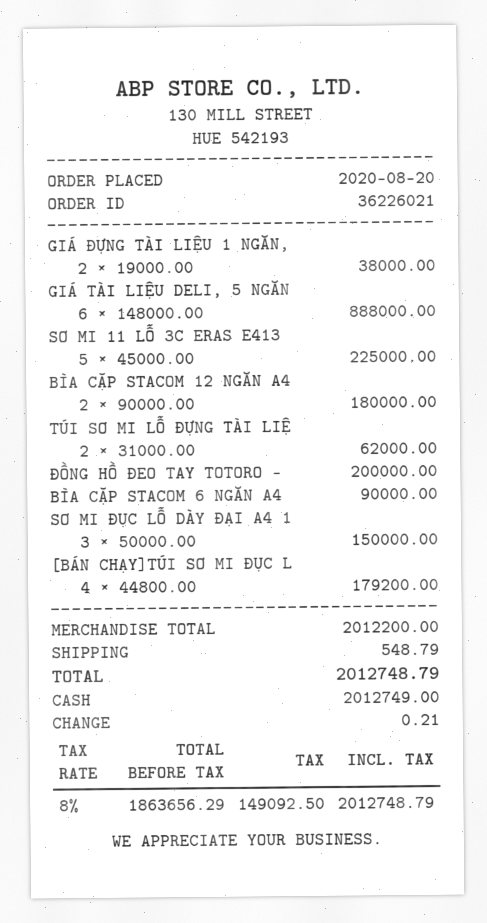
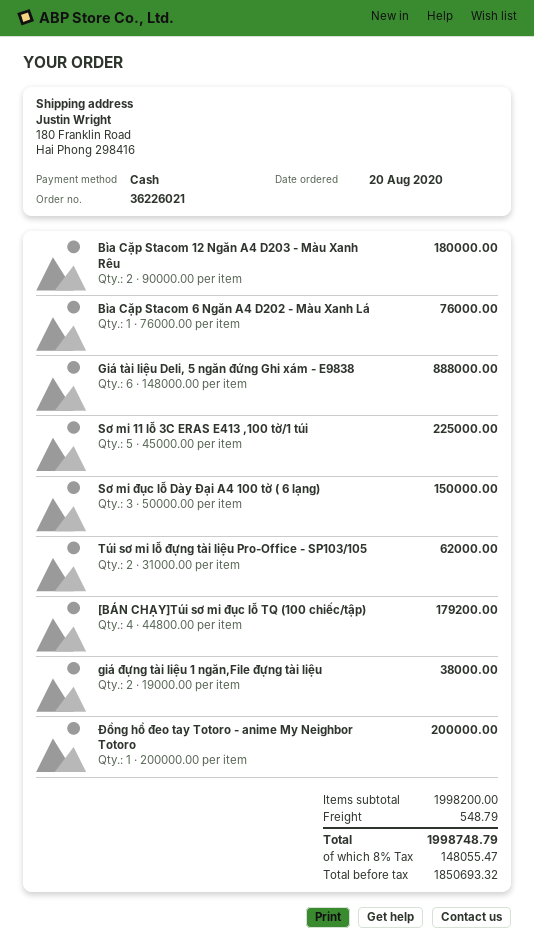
BÌA CẶP STACOM 6 NGĂN A4: 1 x 90000.00 = 90000.00 -> 1 x 76000.00 = 76000.00
subtotal: 2012200.00 -> 1998200.00
net: 1863656.29 -> 1850693.32
tax: 8% = 149092.50 -> 8% = 148055.47
total: 2012748.79 -> 1998748.79

